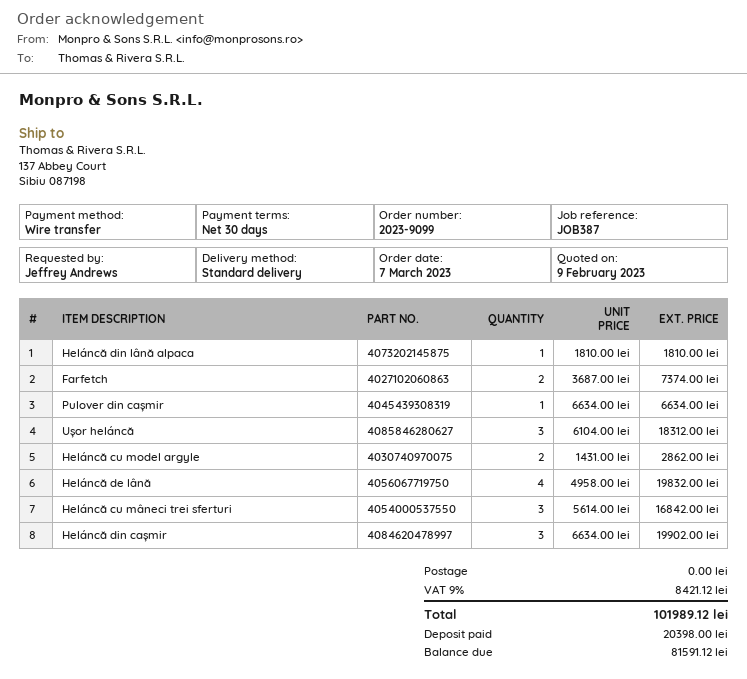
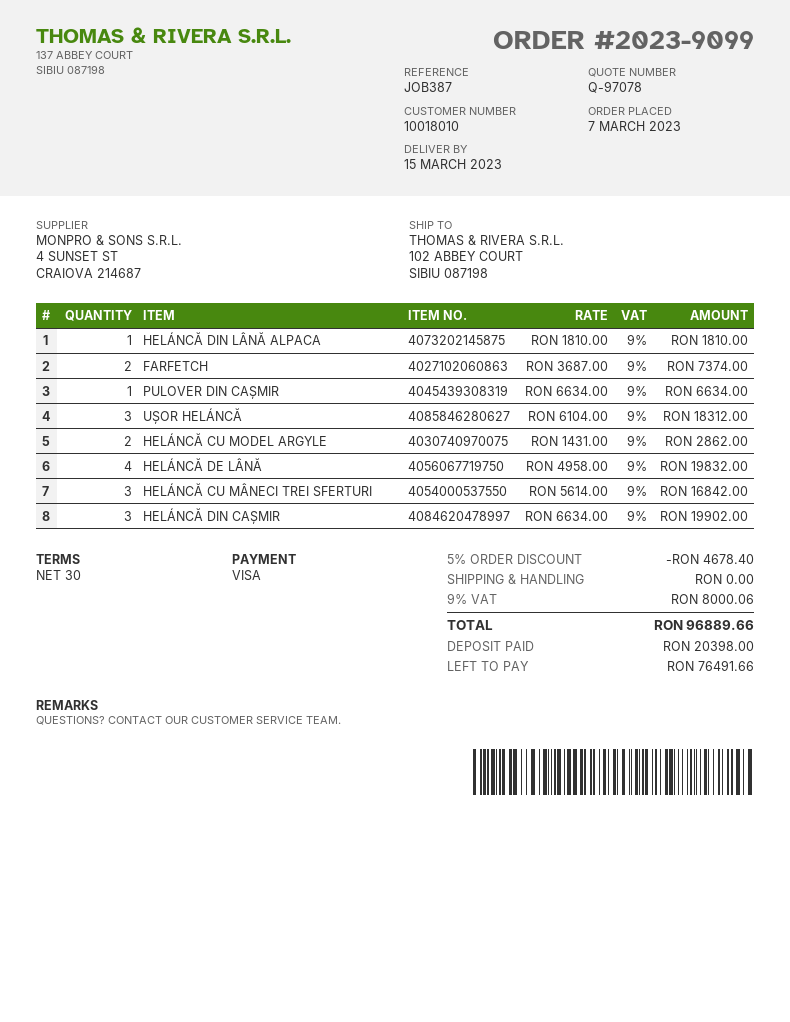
payment method: bank transfer -> Visa
ship to: 137 Abbey Court, Sibiu 087198 -> 102 ABBEY COURT, SIBIU 087198
discount: none -> 5% = 4678.40
tax: 9% = 8421.12 -> 9% = 8000.06
total: 101989.12 -> 96889.66
balance: 81591.12 -> 76491.66

